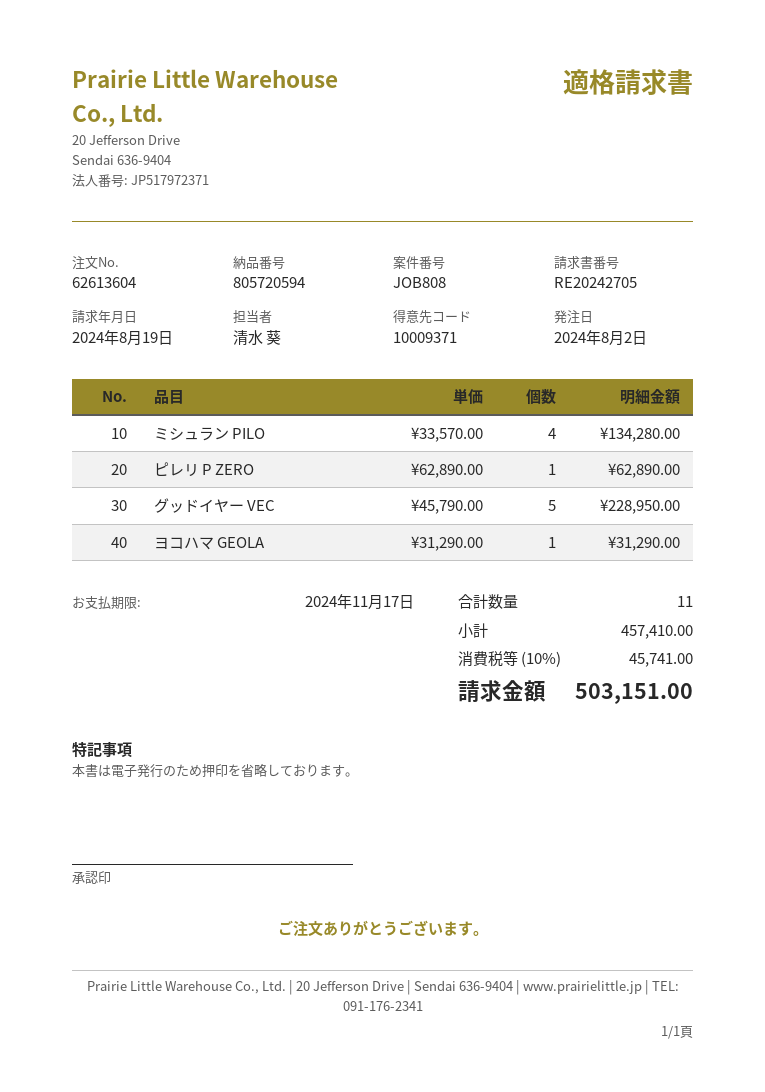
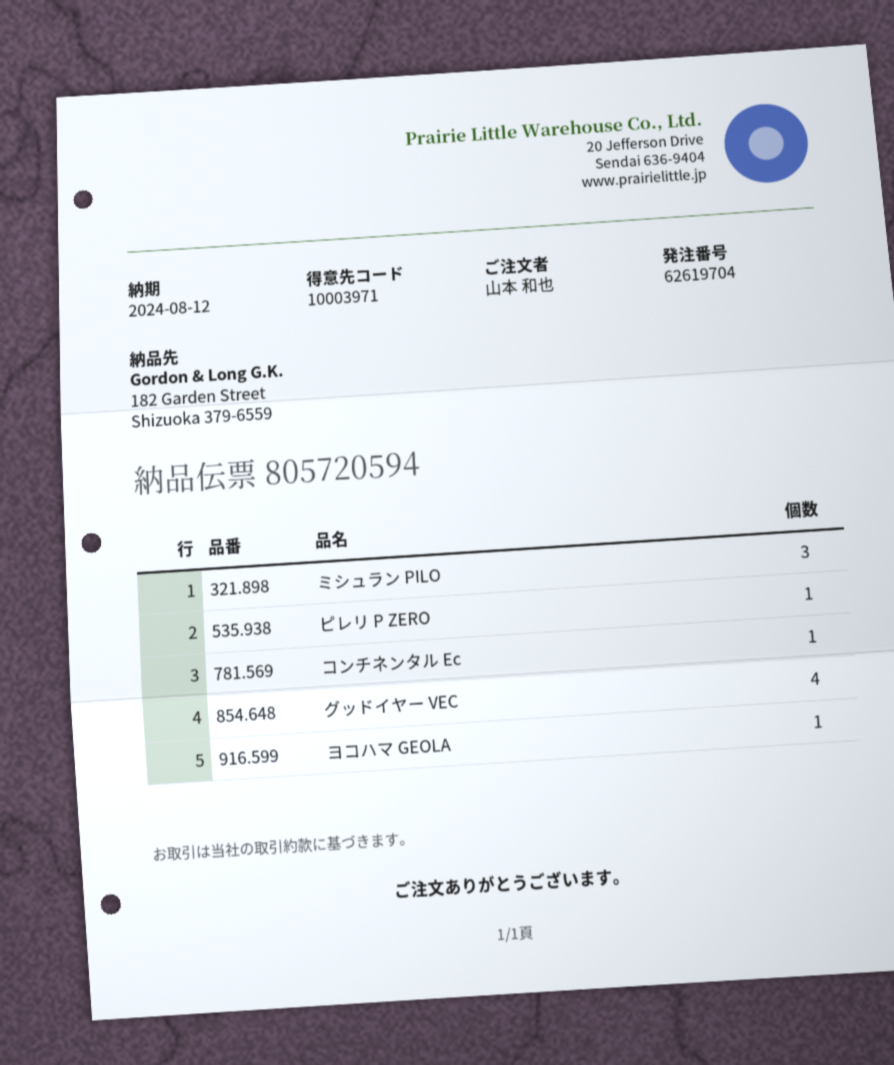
order number: 62613604 -> 62619704
customer number: 10009371 -> 10003971
ミシュラン PILO: 4 -> 3
グッドイヤー VEC: 5 -> 4
コンチネンタル Ec: none -> 1

